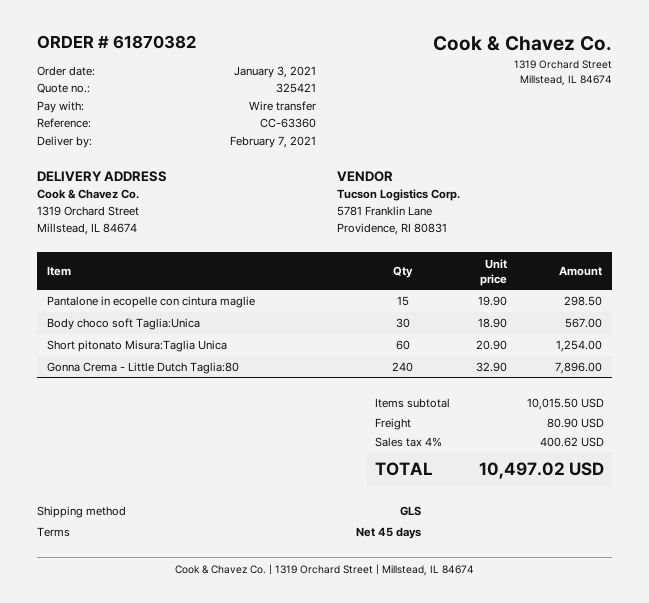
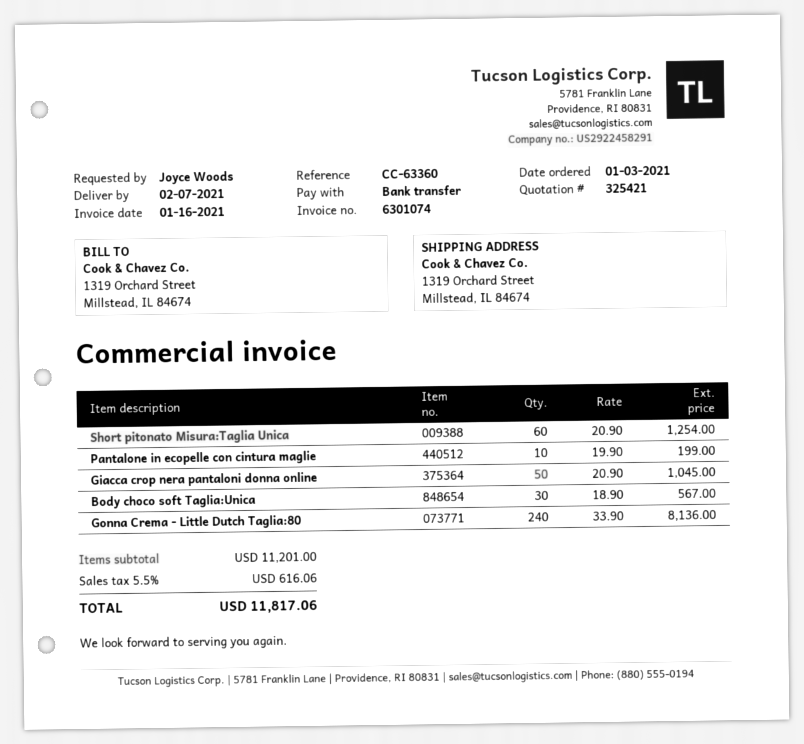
Pantalone in ecopelle con cintura maglie: 15 x 19.90 = 298.50 -> 10 x 19.90 = 199.00
Gonna Crema - Little Dutch Taglia:80: 240 x 32.90 = 7896.00 -> 240 x 33.90 = 8136.00
Giacca crop nera pantaloni donna online: none -> 50 x 20.90 = 1045.00
subtotal: 10015.50 -> 11201.00
shipping: 80.90 -> none
tax: 4% = 400.62 -> 5.5% = 616.06
total: 10497.02 -> 11817.06

